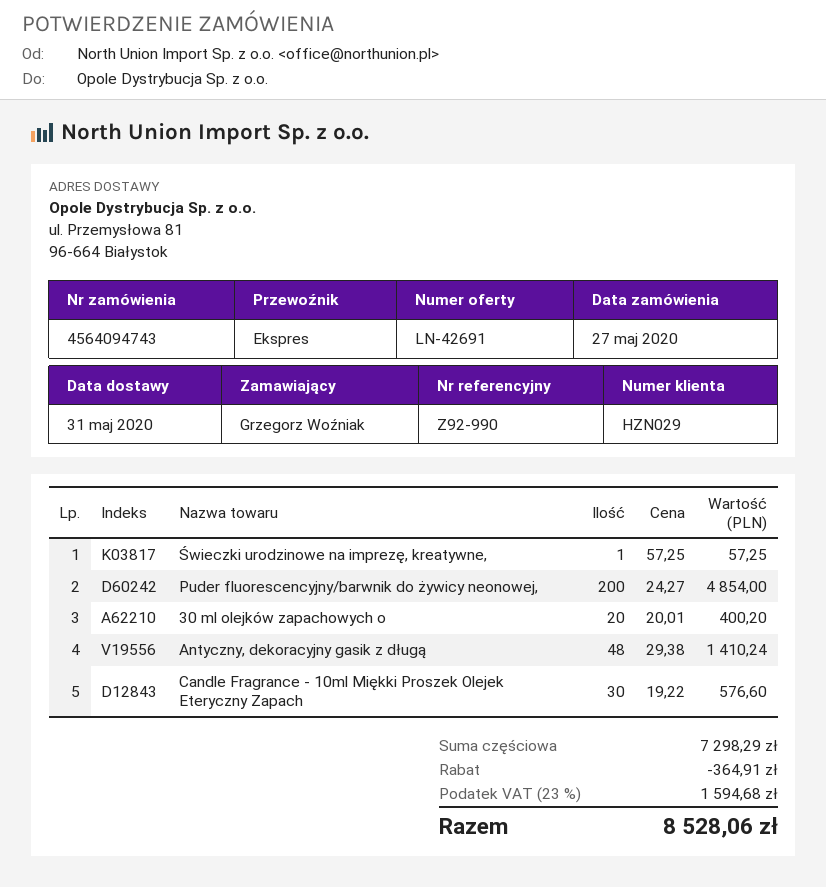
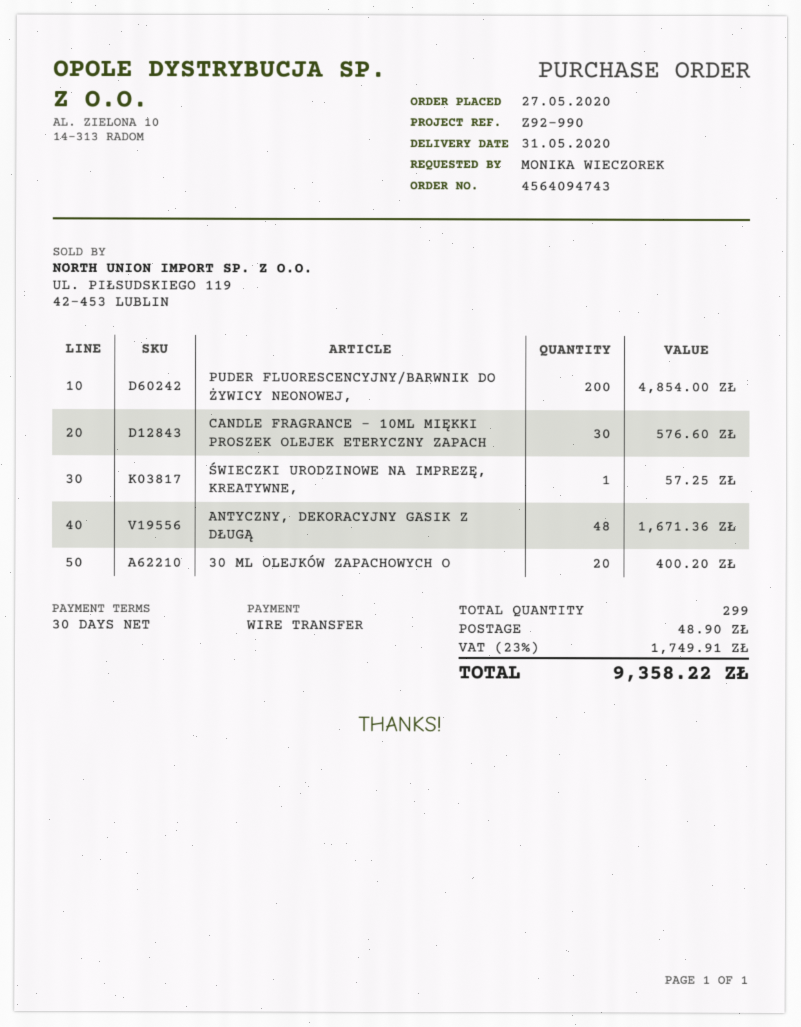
ordered by: Grzegorz Woźniak -> MONIKA WIECZOREK
Antyczny, dekoracyjny gasik z długą: 48 for 1410.24 -> 48 for 1671.36
discount: 364.91 -> none
shipping: none -> 48.90
tax: 23% = 1594.68 -> 23% = 1749.91
total: 8528.06 -> 9358.22

